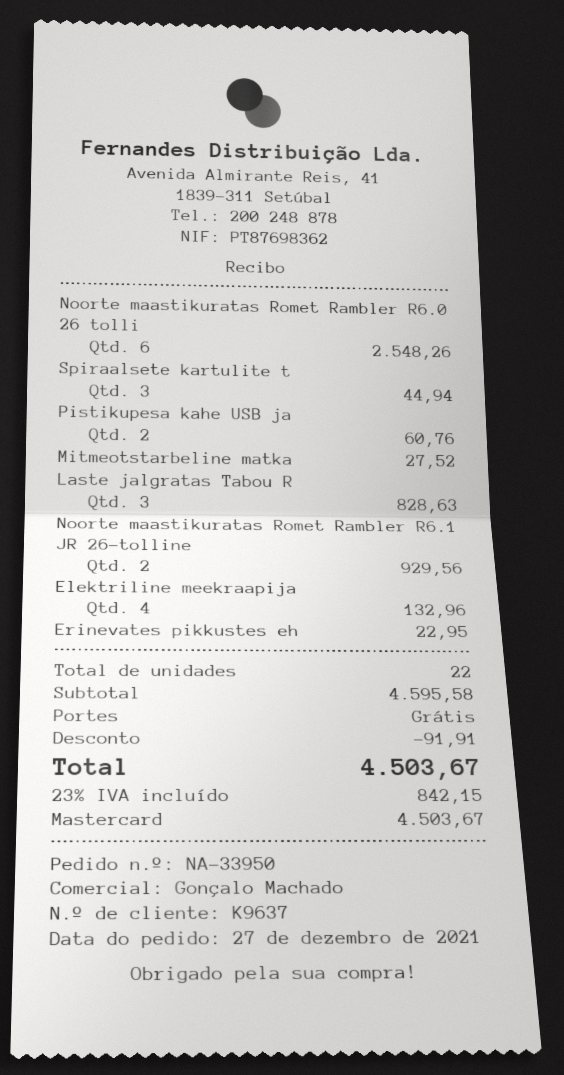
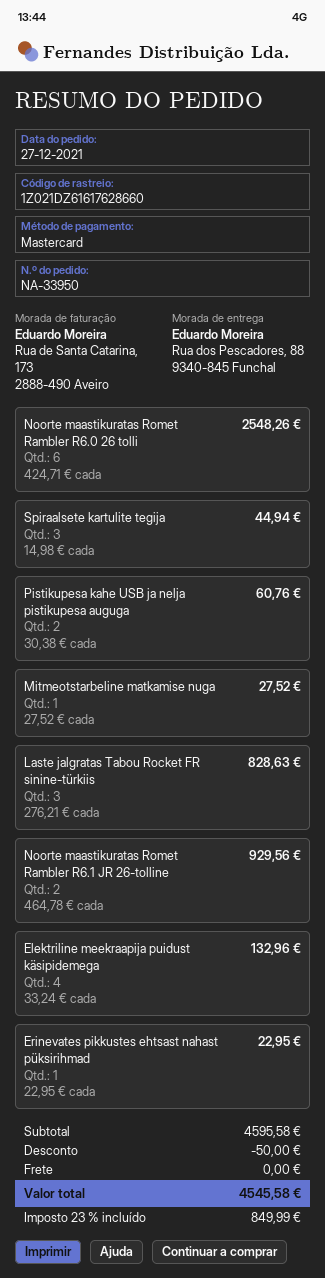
discount: 91.91 -> 50.00
tax: 23% = 842.15 -> 23% = 849.99
total: 4503.67 -> 4545.58

